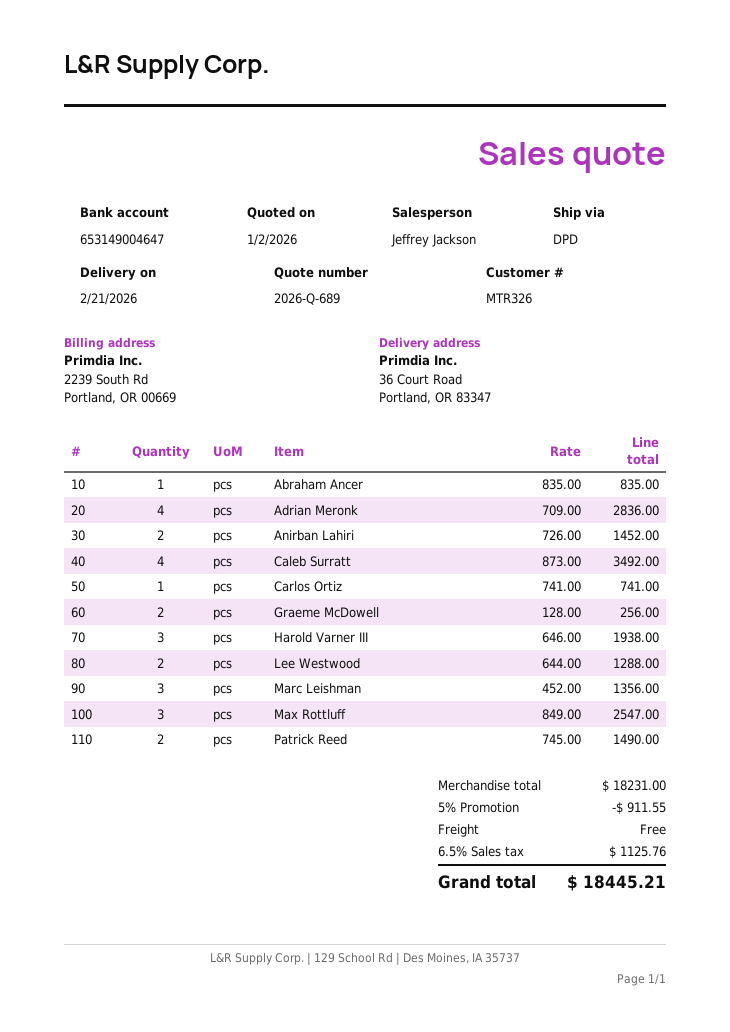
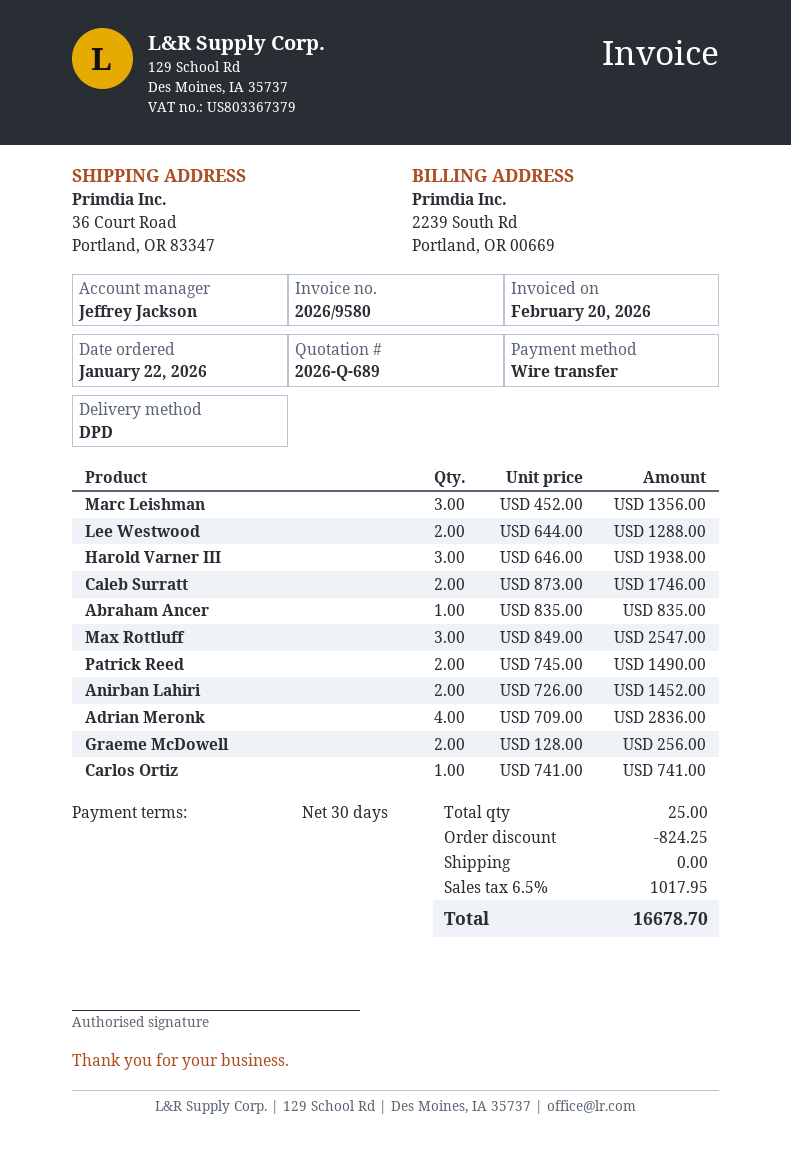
Caleb Surratt: 4 x 873.00 = 3492.00 -> 2 x 873.00 = 1746.00
discount: 911.55 -> 824.25
tax: 6.5% = 1125.76 -> 6.5% = 1017.95
total: 18445.21 -> 16678.70

